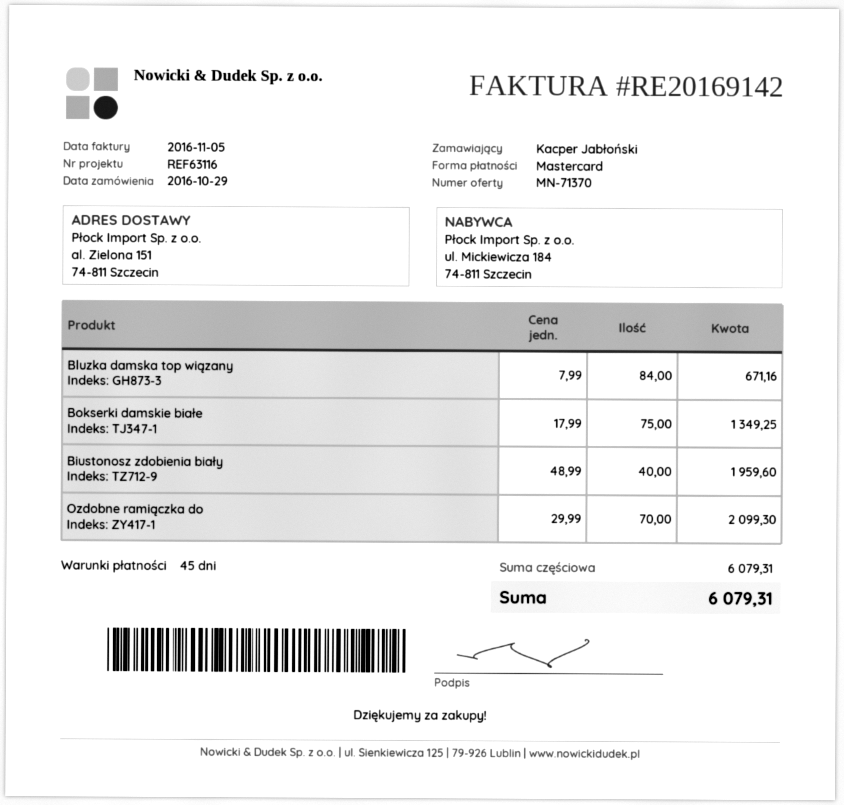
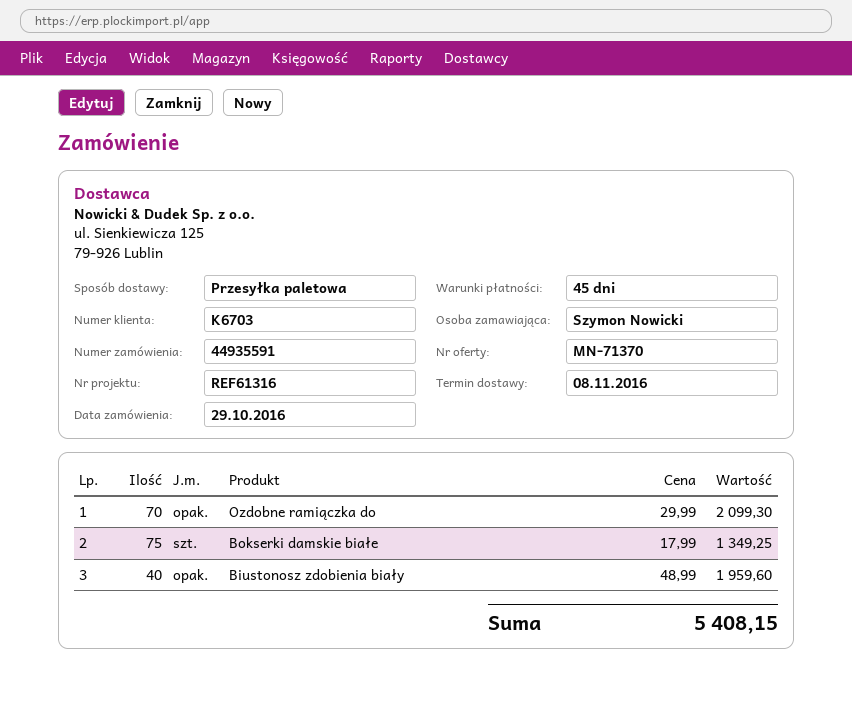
reference: REF63116 -> REF61316
ordered by: Kacper Jabłoński -> Szymon Nowicki
Bluzka damska top wiązany: 84 x 7.99 = 671.16 -> none
total: 6079.31 -> 5408.15

